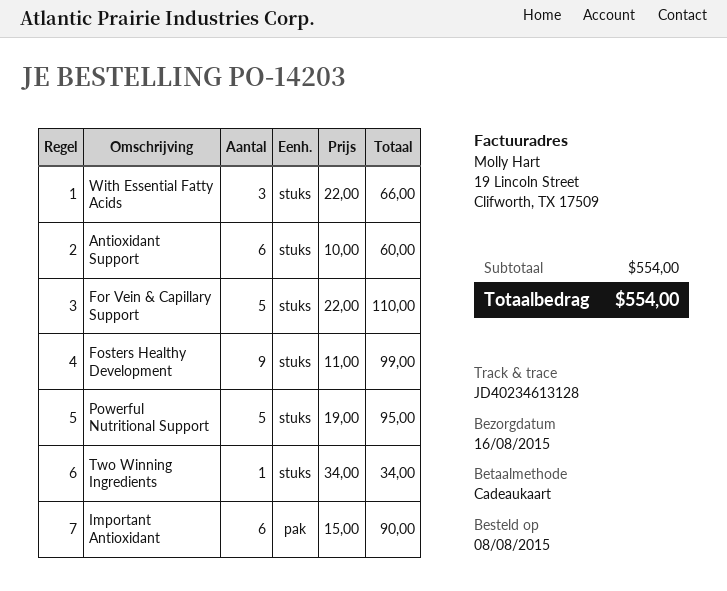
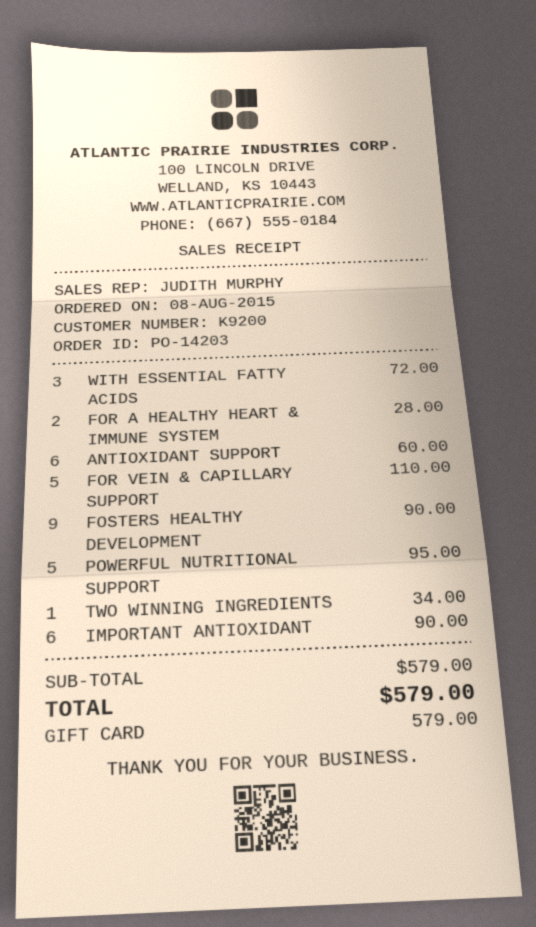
With Essential Fatty Acids: 3 for 66.00 -> 3 for 72.00
Fosters Healthy Development: 9 for 99.00 -> 9 for 90.00
FOR A HEALTHY HEART & IMMUNE SYSTEM: none -> 2 for 28.00
subtotal: 554.00 -> 579.00
total: 554.00 -> 579.00

